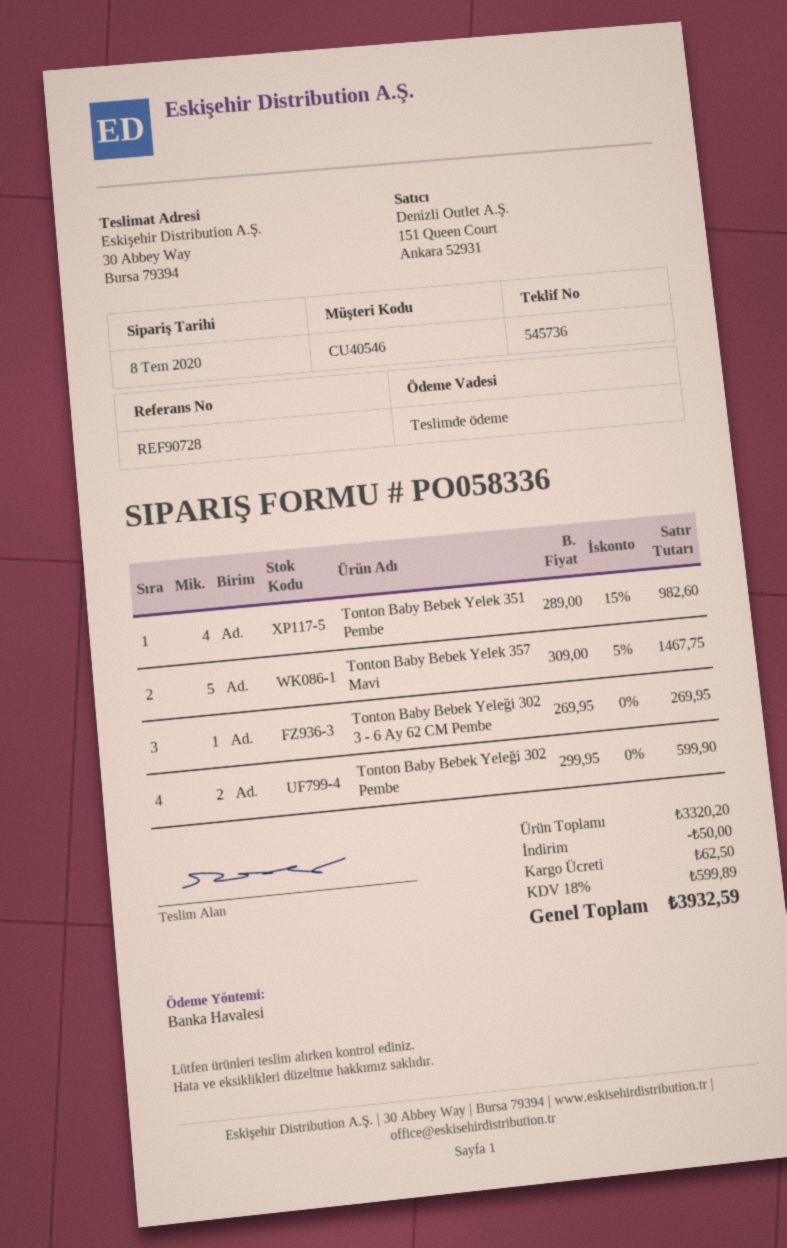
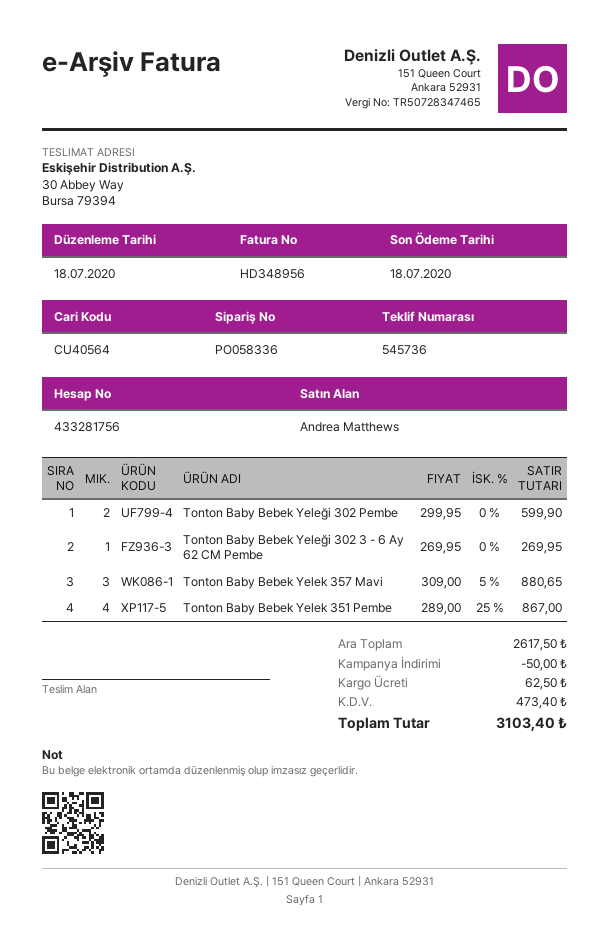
customer number: CU40546 -> CU40564
Tonton Baby Bebek Yelek 351 Pembe: 4 x 289.00 - 15% = 982.60 -> 4 x 289.00 - 25% = 867.00
Tonton Baby Bebek Yelek 357 Mavi: 5 x 309.00 - 5% = 1467.75 -> 3 x 309.00 - 5% = 880.65
subtotal: 3320.20 -> 2617.50
tax: 599.89 -> 473.40
total: 3932.59 -> 3103.40

